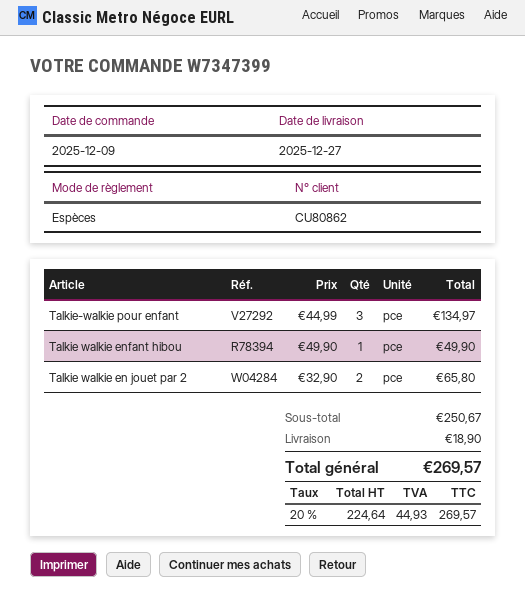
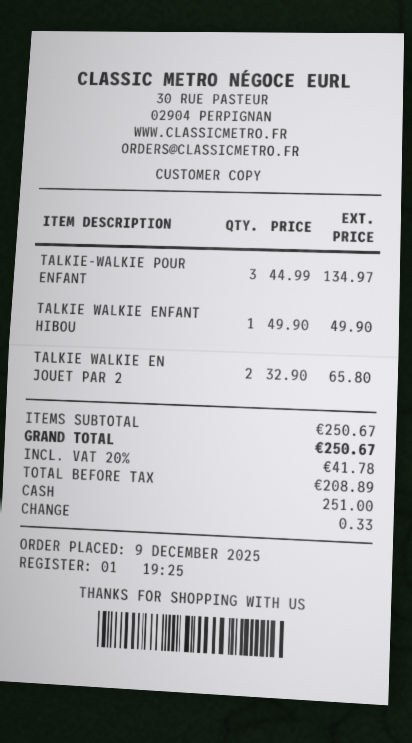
shipping: 18.90 -> none
net: 224.64 -> 208.89
tax: 20% = 44.93 -> 20% = 41.78
total: 269.57 -> 250.67

